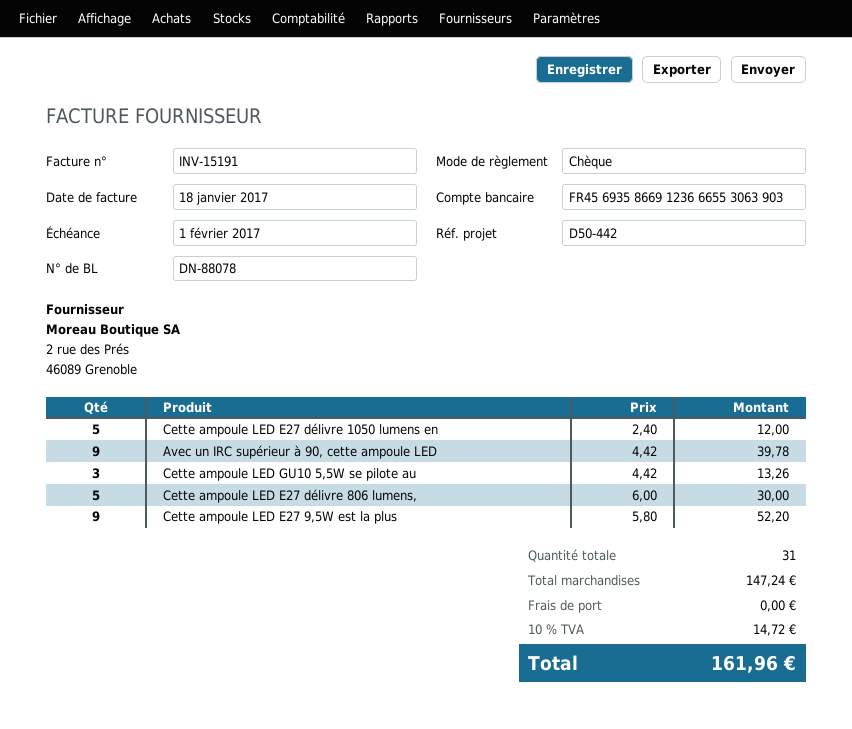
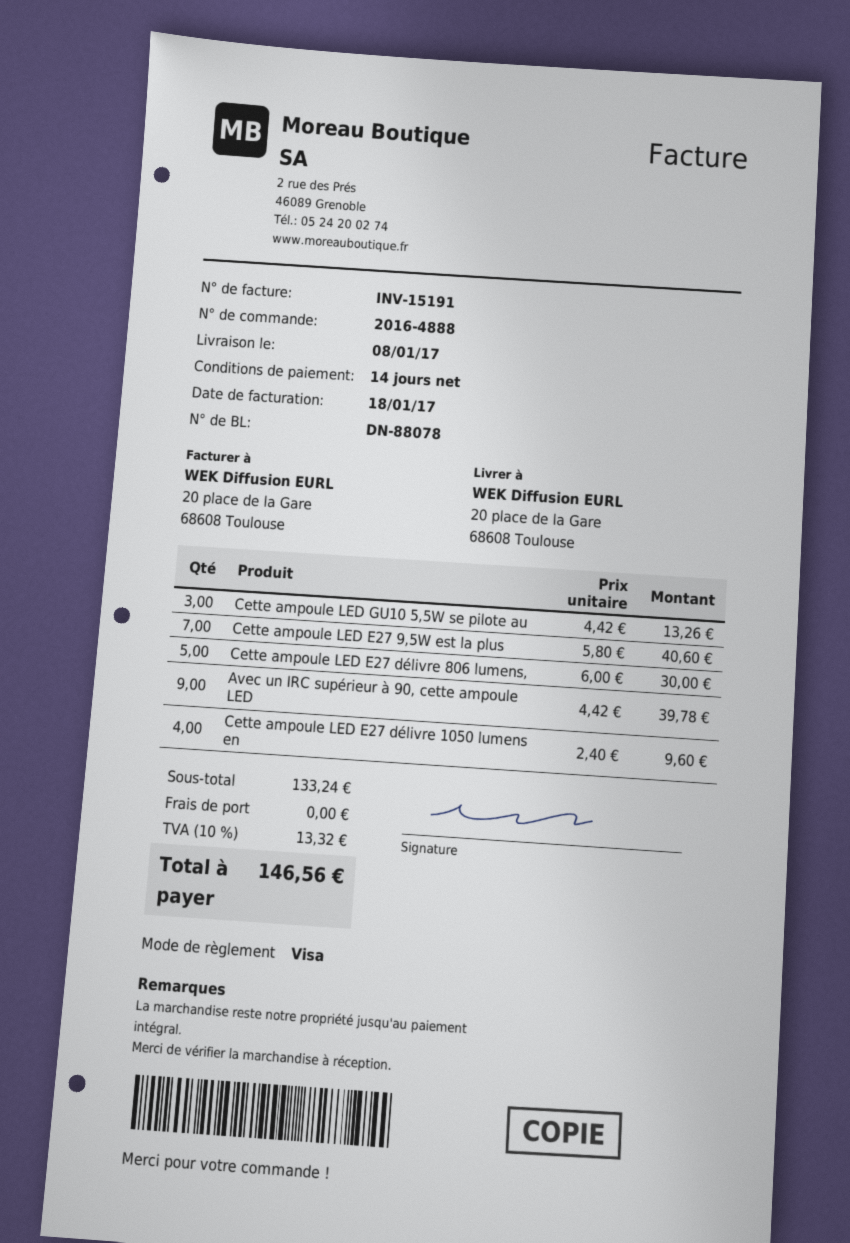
payment method: cheque -> Visa
Cette ampoule LED E27 délivre 1050 lumens en: 5 x 2.40 = 12.00 -> 4 x 2.40 = 9.60
Cette ampoule LED E27 9,5W est la plus: 9 x 5.80 = 52.20 -> 7 x 5.80 = 40.60
subtotal: 147.24 -> 133.24
tax: 10% = 14.72 -> 10% = 13.32
total: 161.96 -> 146.56

